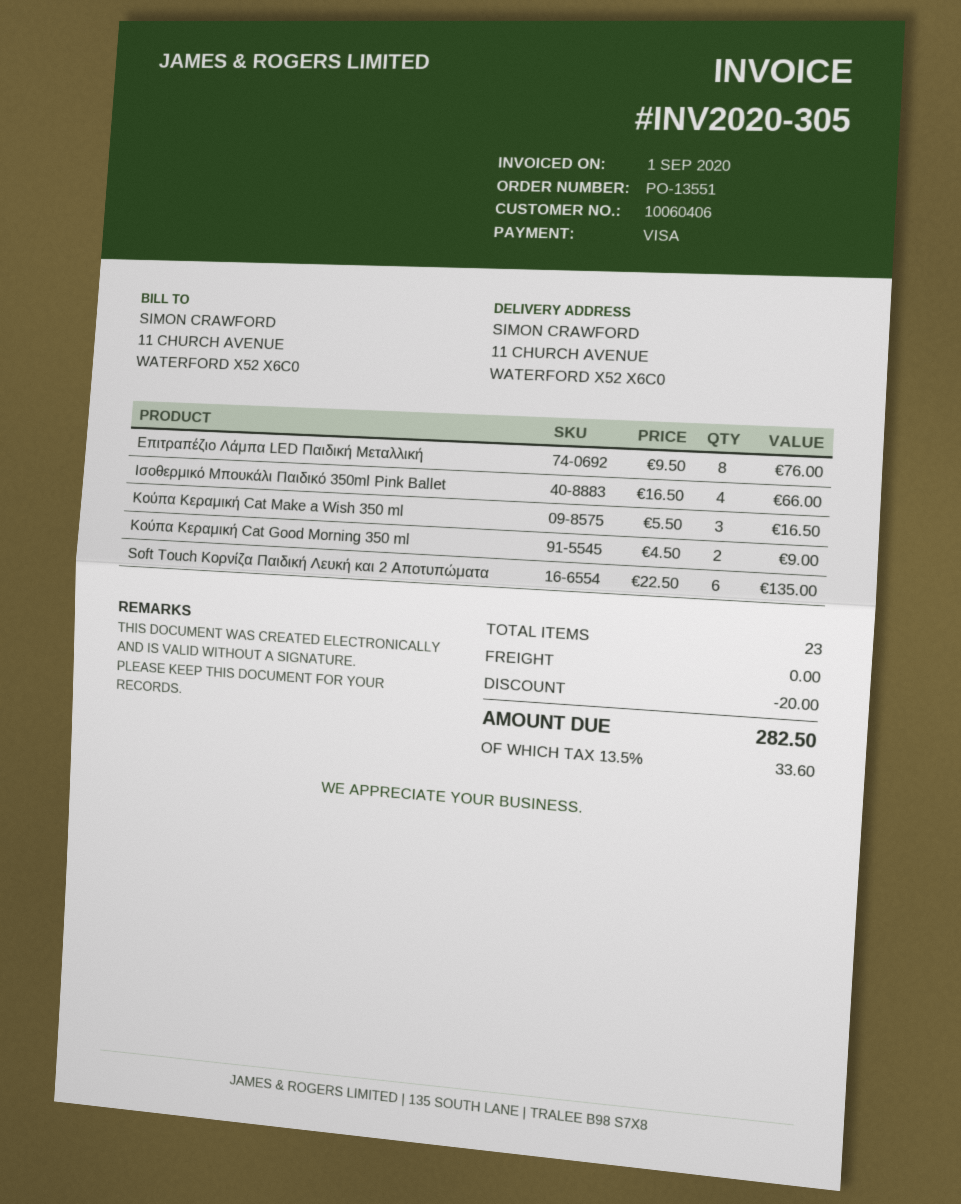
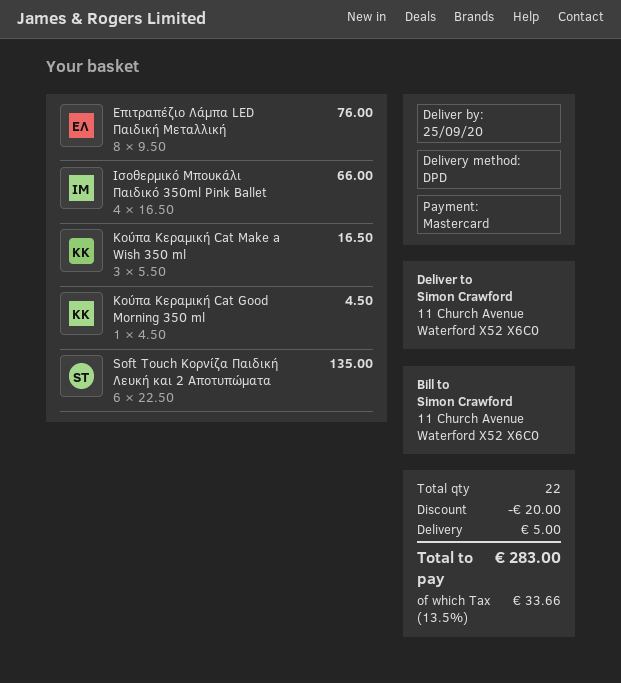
payment method: Visa -> Mastercard
Κούπα Κεραμική Cat Good Morning 350 ml: 2 x 4.50 = 9.00 -> 1 x 4.50 = 4.50
total quantity: 23 -> 22
shipping: 0.00 -> 5.00
tax: 13.5% = 33.60 -> 13.5% = 33.66
total: 282.50 -> 283.00

